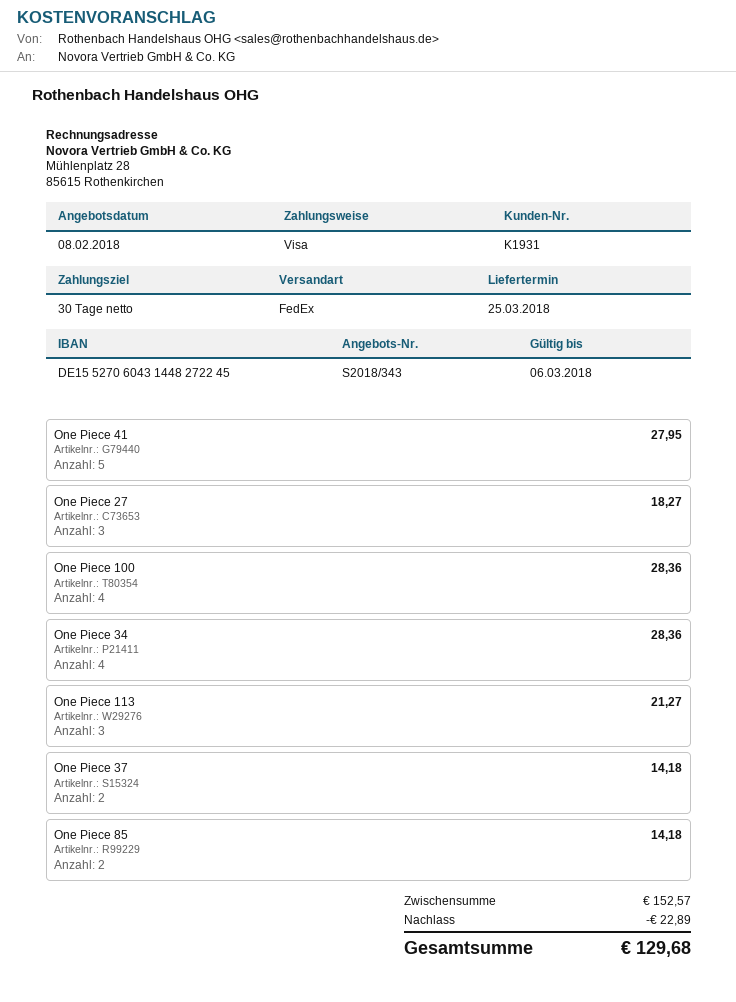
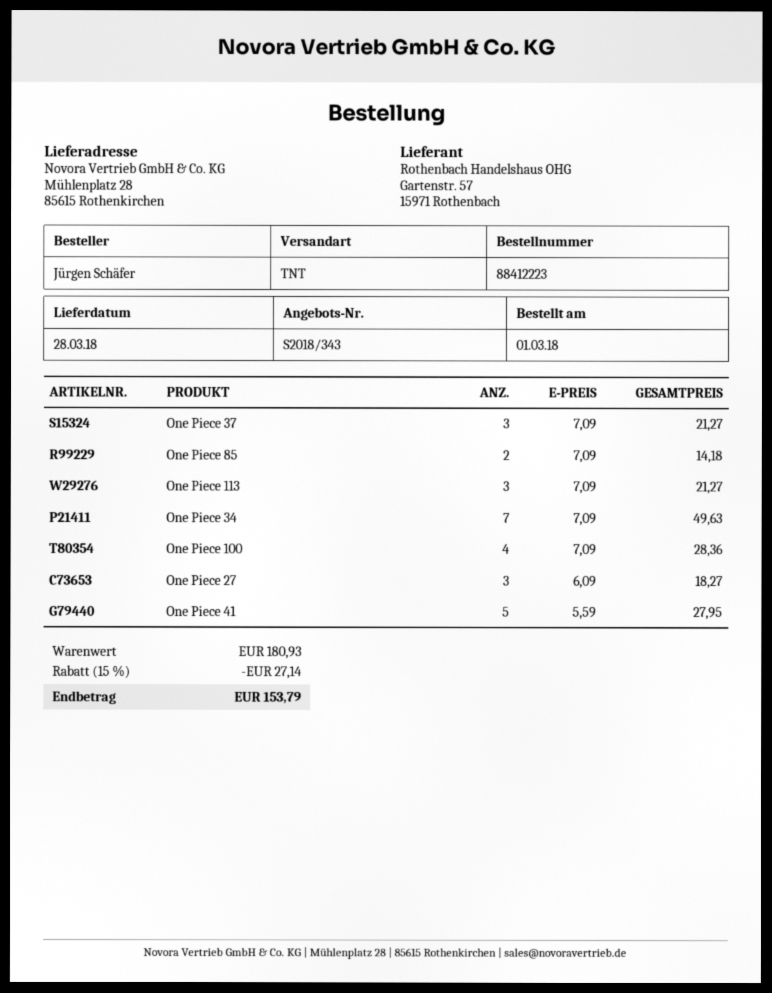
delivery date: 2018-03-25 -> 2018-03-28
shipping method: FedEx -> TNT
One Piece 34: 4 for 28.36 -> 7 for 49.63
One Piece 37: 2 for 14.18 -> 3 for 21.27
subtotal: 152.57 -> 180.93
discount: 22.89 -> 27.14
total: 129.68 -> 153.79

